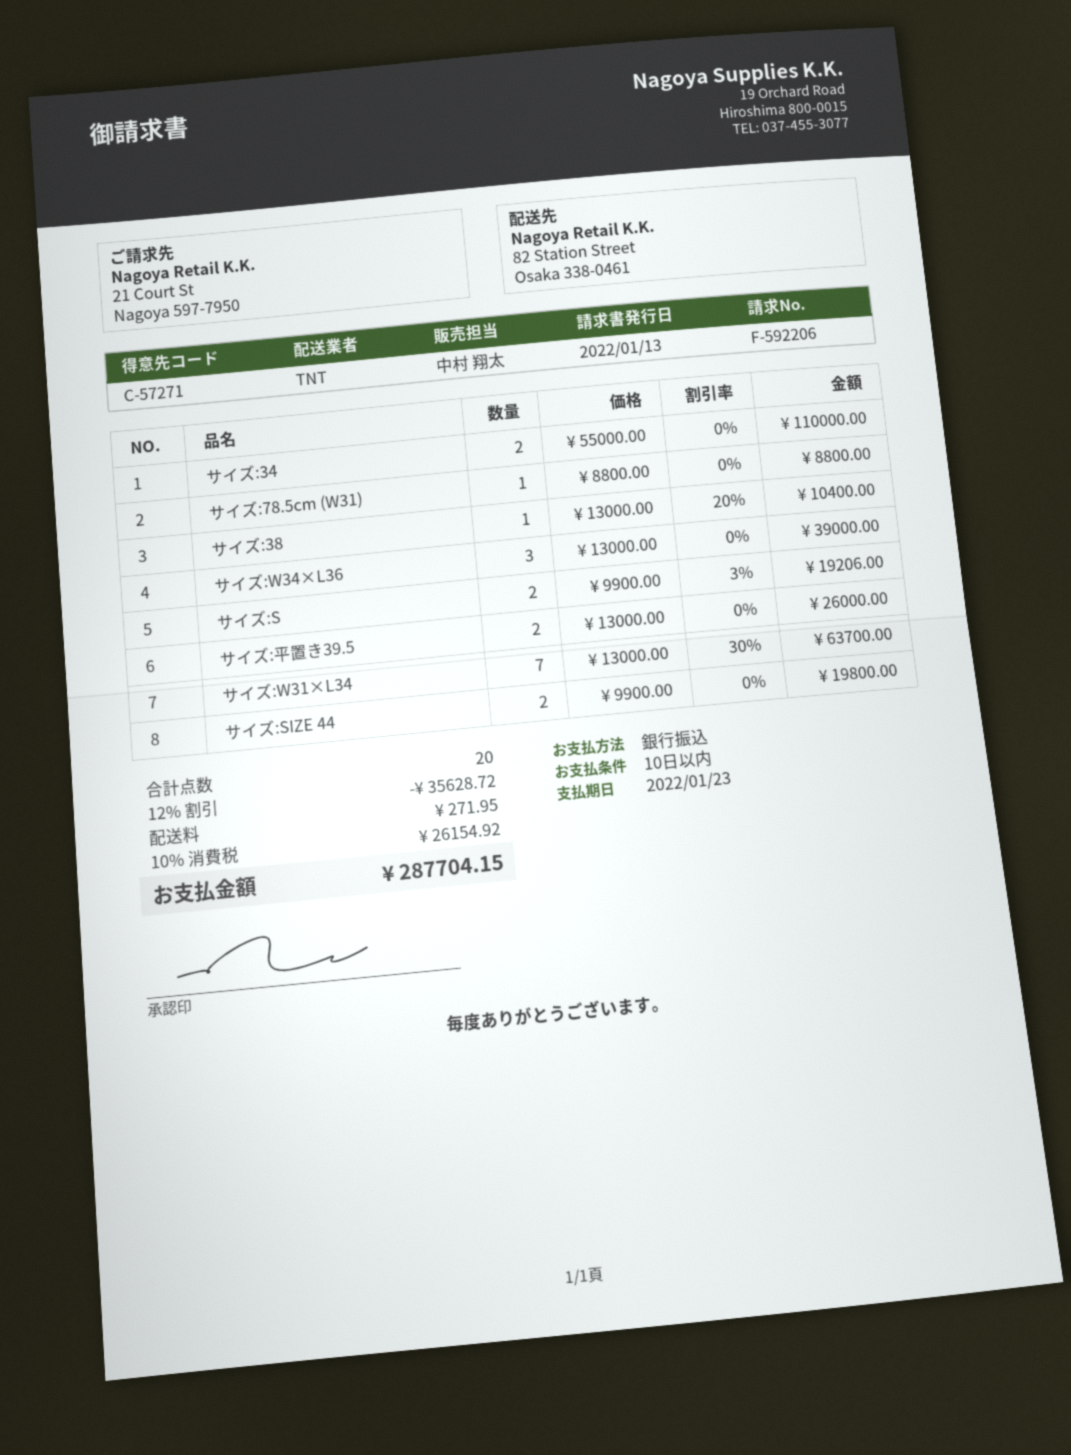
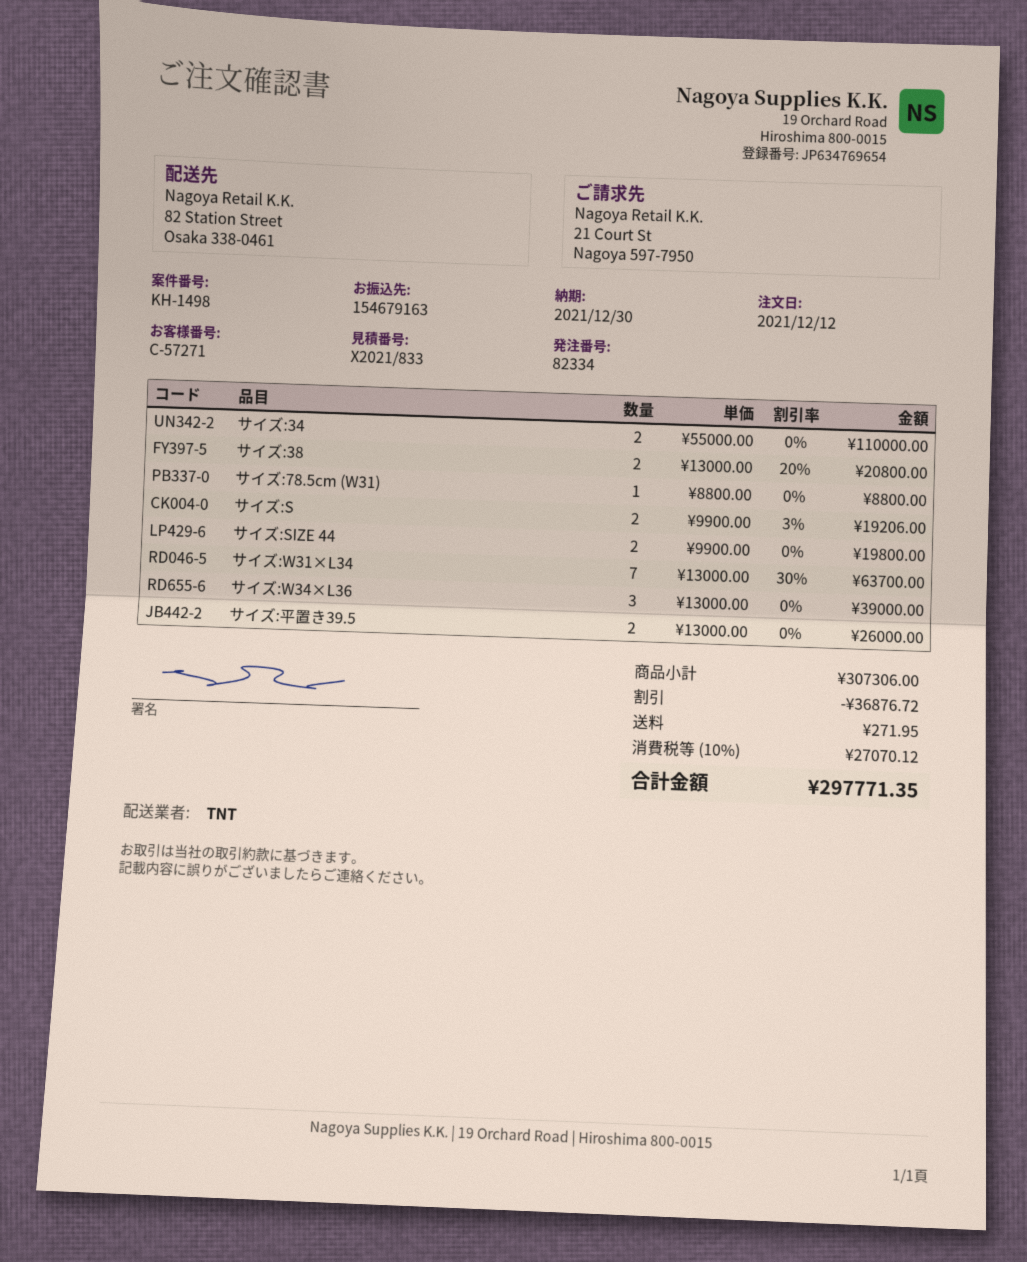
サイズ:38: 1 x 13000.00 - 20% = 10400.00 -> 2 x 13000.00 - 20% = 20800.00
discount: 35628.72 -> 36876.72
tax: 10% = 26154.92 -> 10% = 27070.12
total: 287704.15 -> 297771.35

